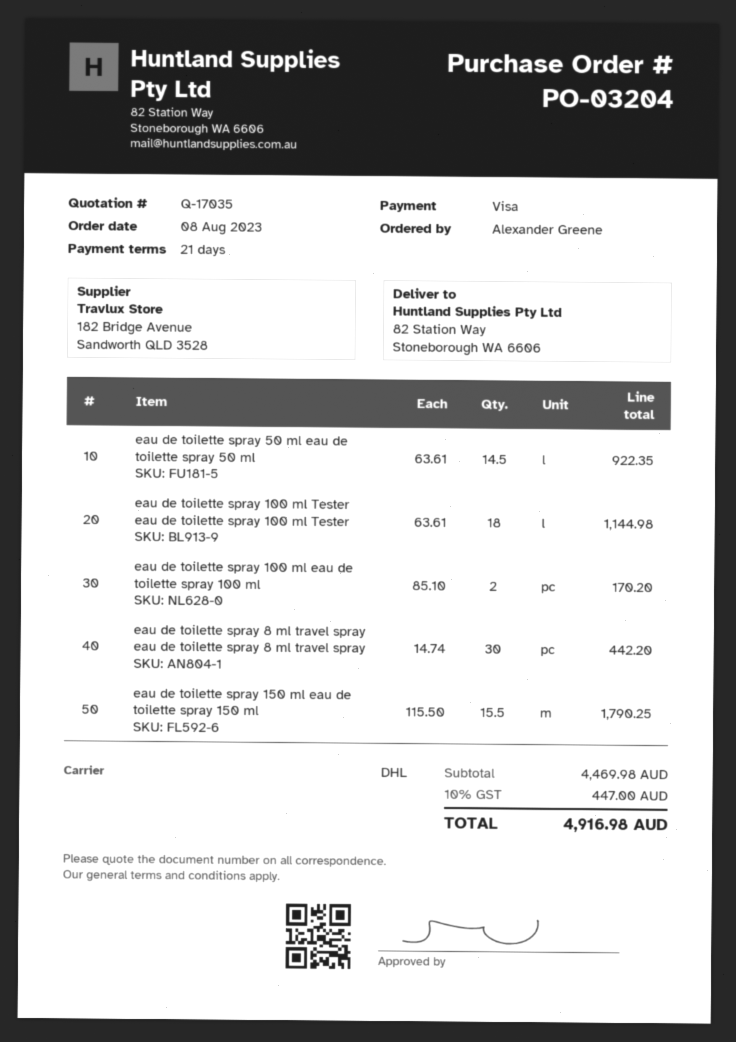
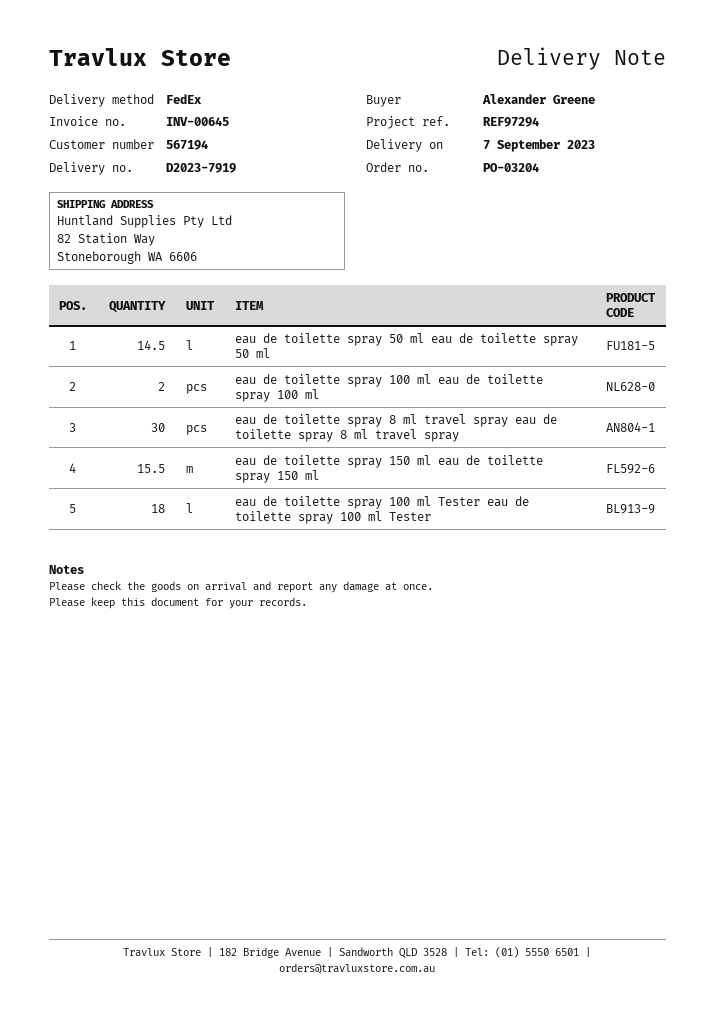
shipping method: DHL -> FedEx

